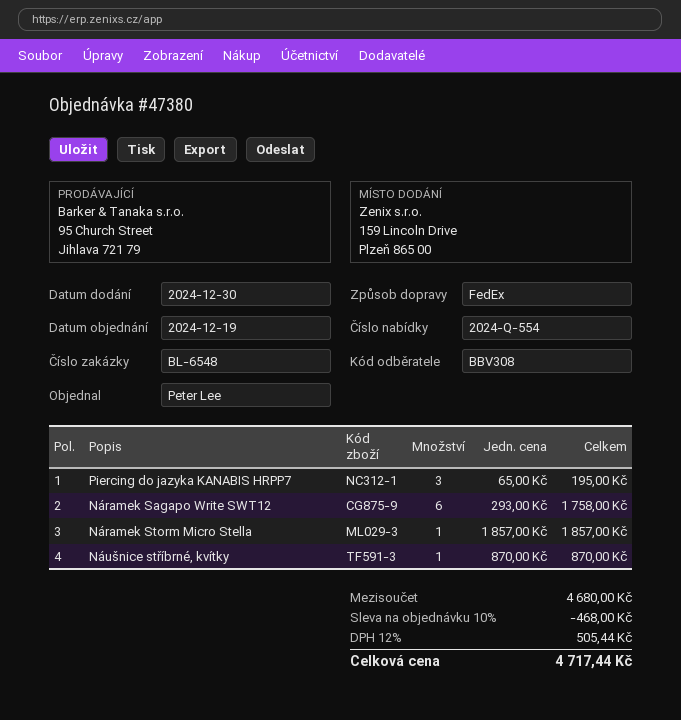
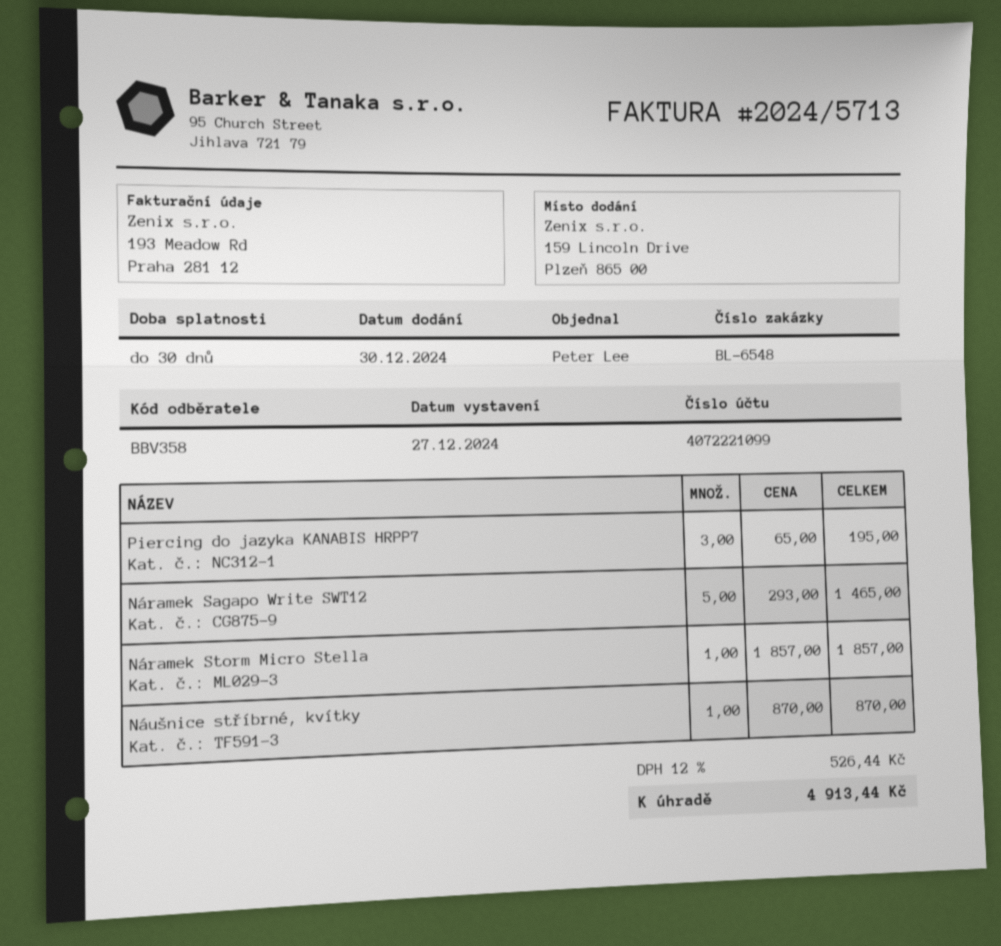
customer number: BBV308 -> BBV358
Náramek Sagapo Write SWT12: 6 x 293.00 = 1758.00 -> 5 x 293.00 = 1465.00
discount: 10% = 468.00 -> none
tax: 12% = 505.44 -> 12% = 526.44
total: 4717.44 -> 4913.44

